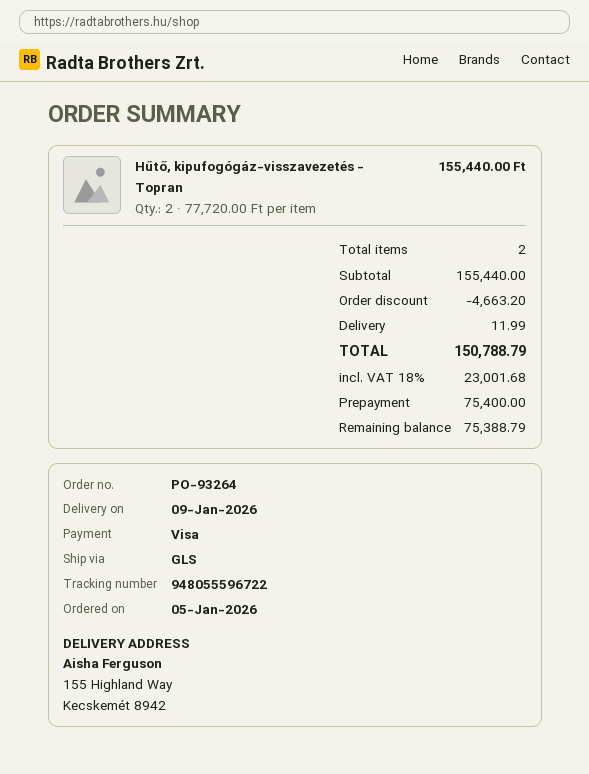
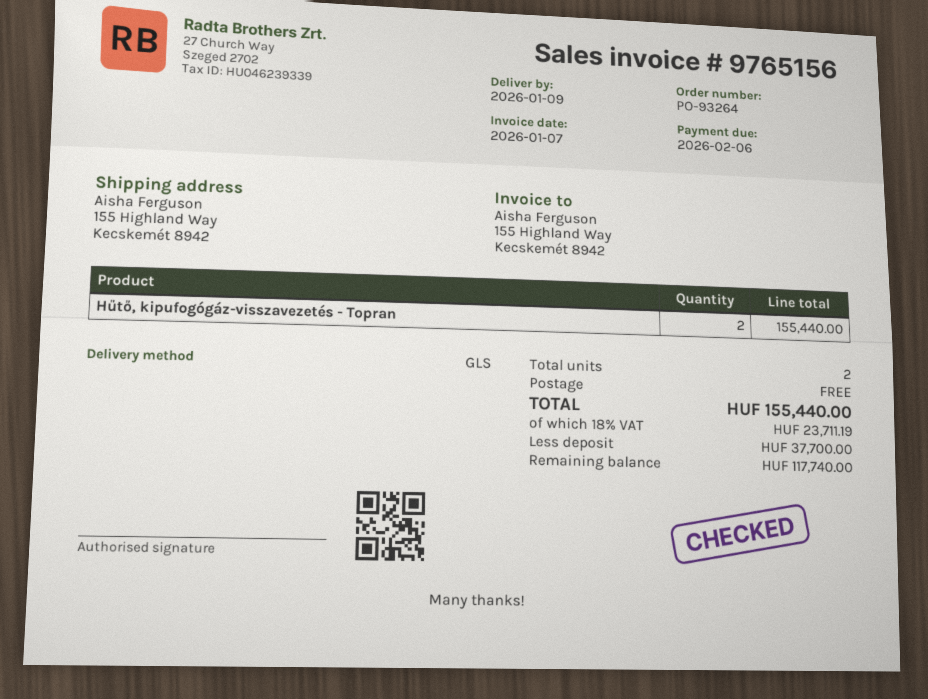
discount: 4663.20 -> none
shipping: 11.99 -> 0.00
tax: 18% = 23001.68 -> 18% = 23711.19
total: 150788.79 -> 155440.00
deposit: 75400.00 -> 37700.00
balance: 75388.79 -> 117740.00

